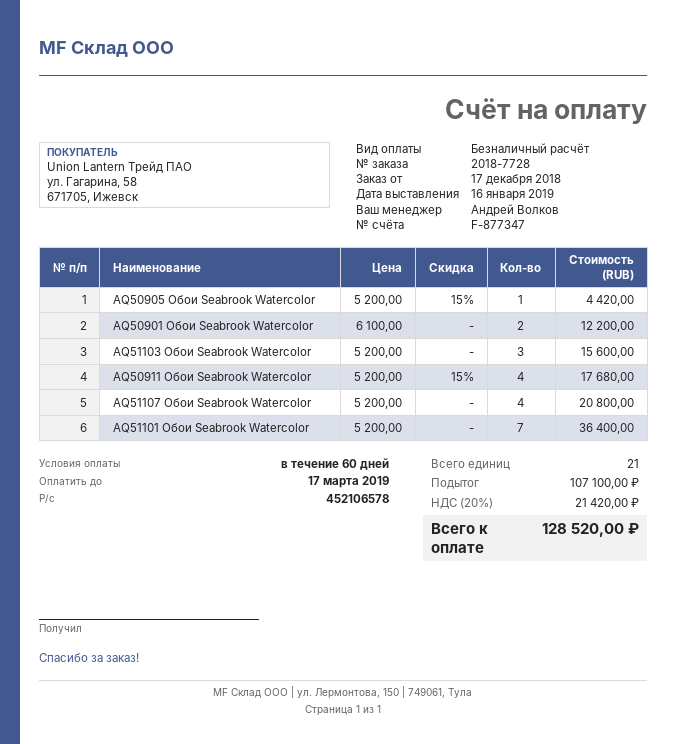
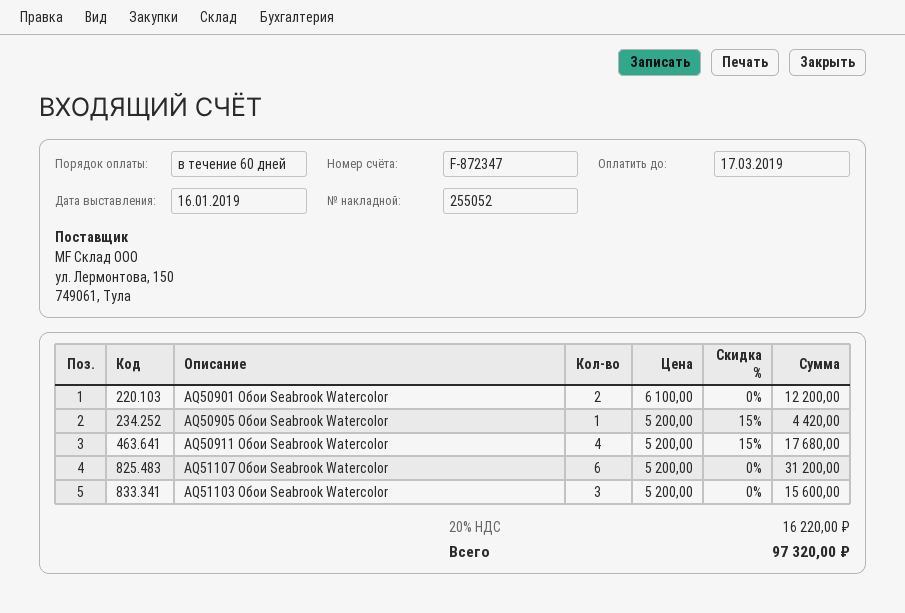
invoice number: F-877347 -> F-872347
AQ51107 Обои Seabrook Watercolor: 4 x 5200.00 = 20800.00 -> 6 x 5200.00 = 31200.00
AQ51101 Обои Seabrook Watercolor: 7 x 5200.00 = 36400.00 -> none
tax: 20% = 21420.00 -> 20% = 16220.00
total: 128520.00 -> 97320.00

